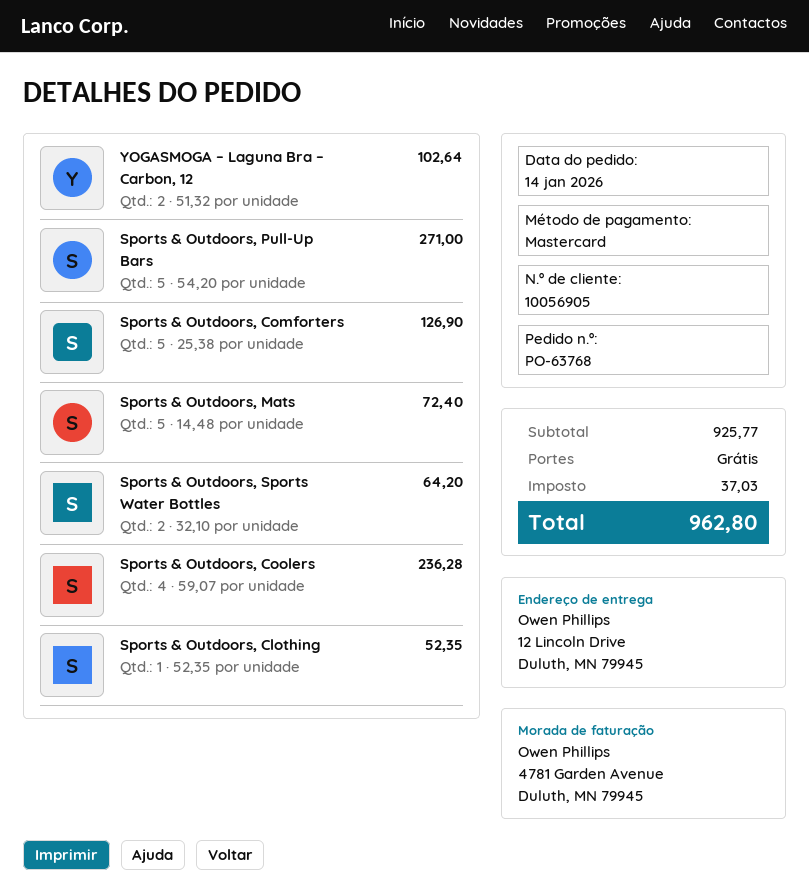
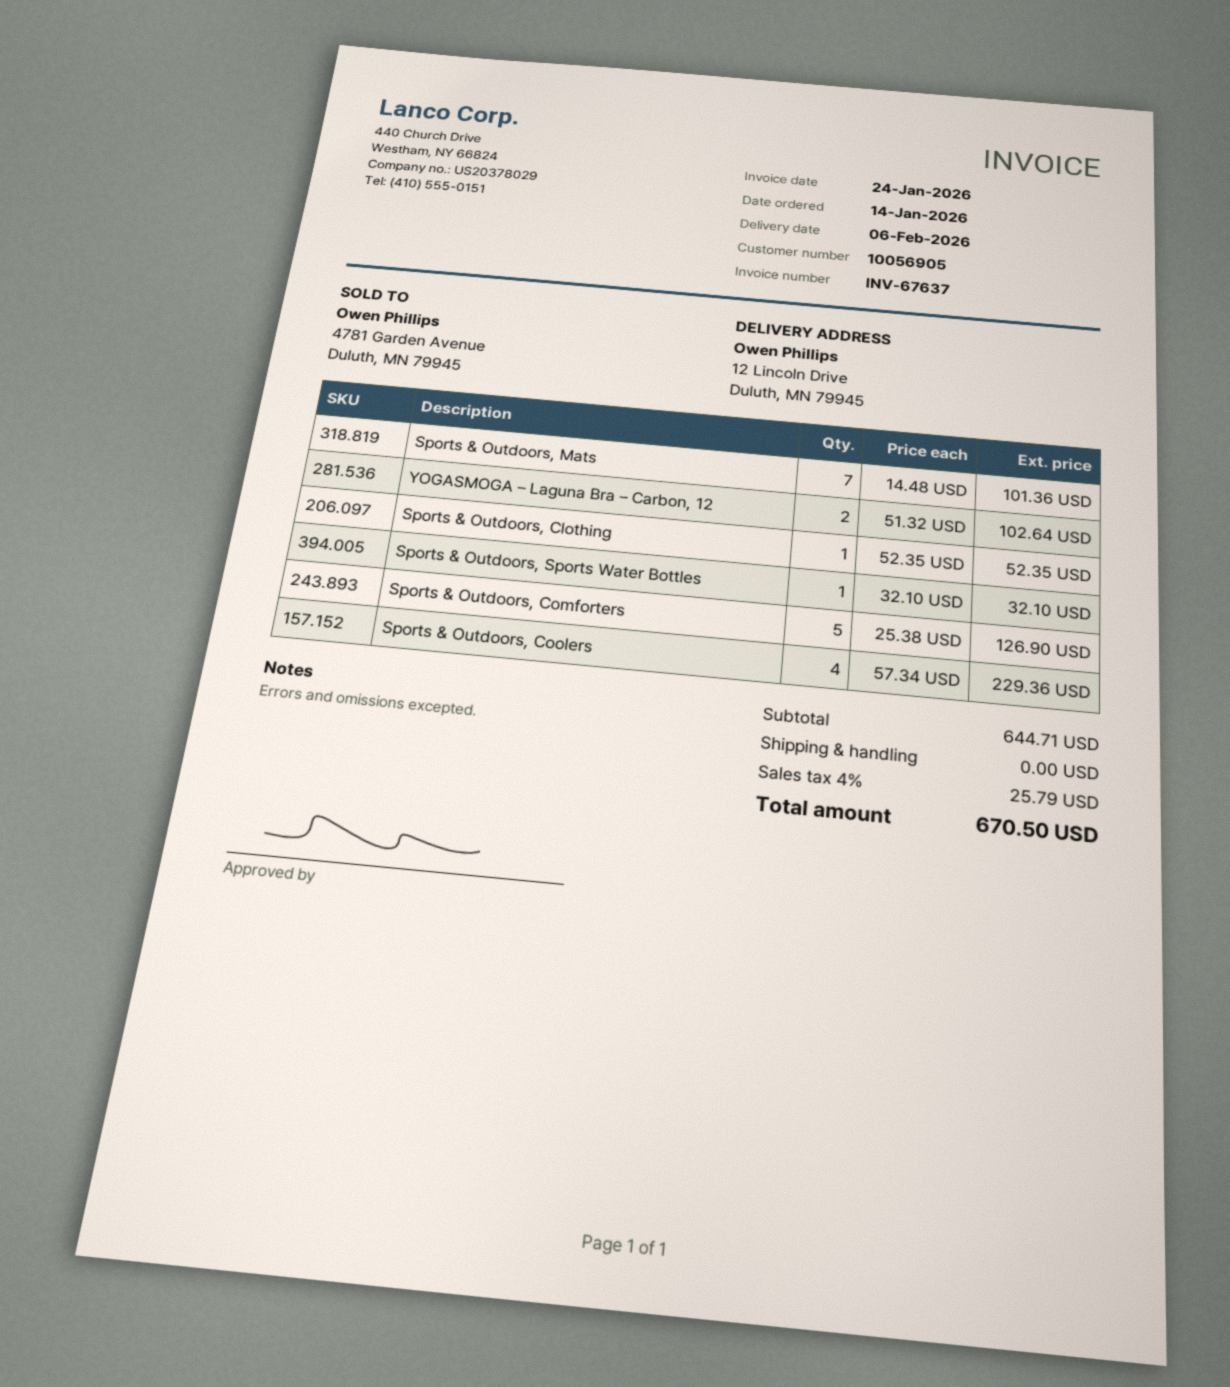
Sports & Outdoors, Pull-Up Bars: 5 x 54.20 = 271.00 -> none
Sports & Outdoors, Mats: 5 x 14.48 = 72.40 -> 7 x 14.48 = 101.36
Sports & Outdoors, Sports Water Bottles: 2 x 32.10 = 64.20 -> 1 x 32.10 = 32.10
Sports & Outdoors, Coolers: 4 x 59.07 = 236.28 -> 4 x 57.34 = 229.36
subtotal: 925.77 -> 644.71
tax: 37.03 -> 25.79
total: 962.80 -> 670.50

